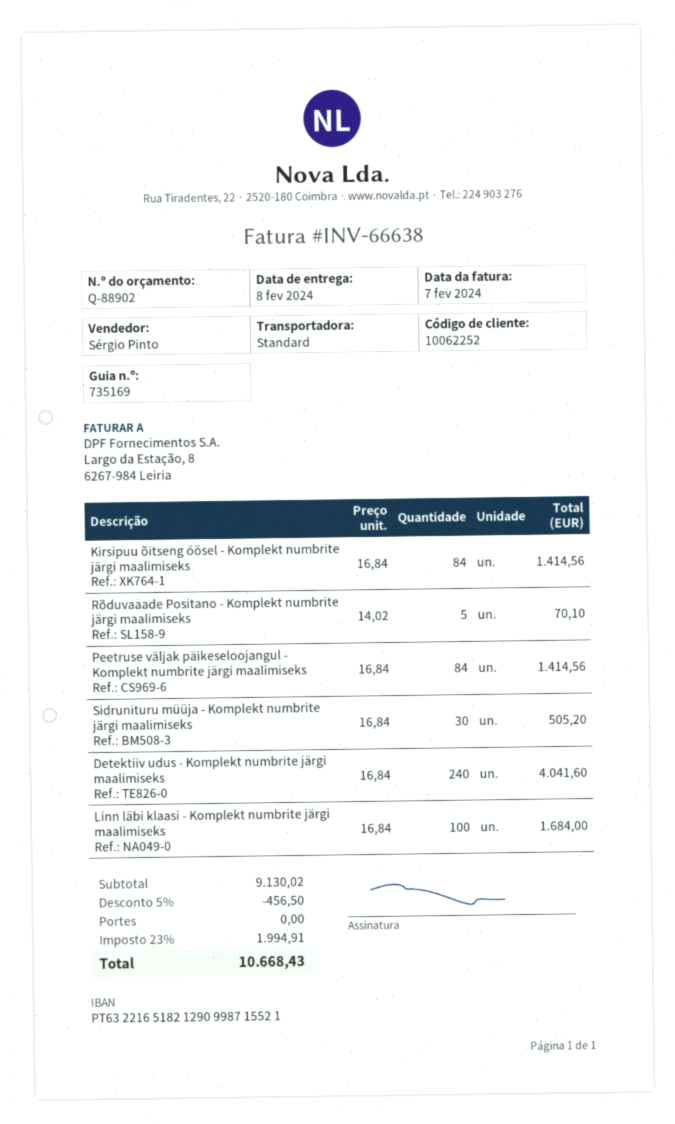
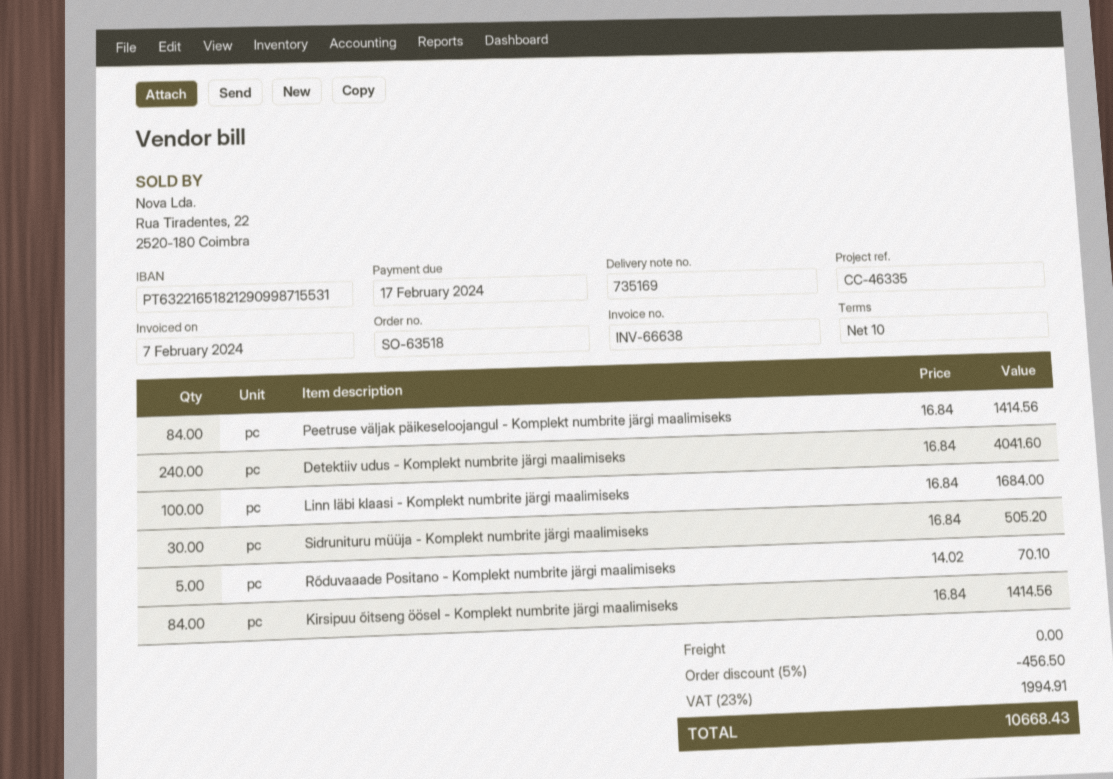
bank account: PT63221651821290998715521 -> PT63221651821290998715531

